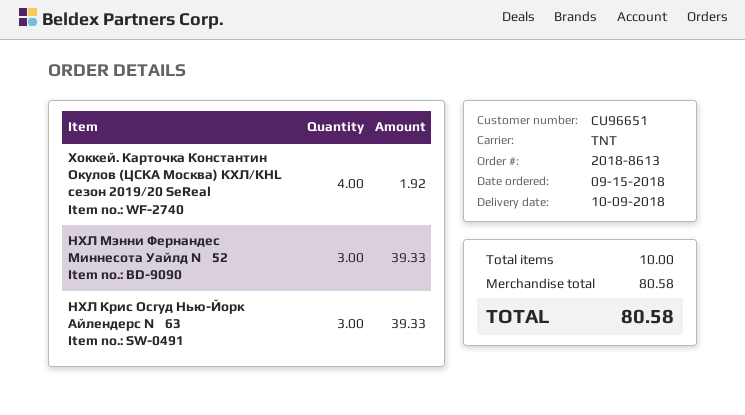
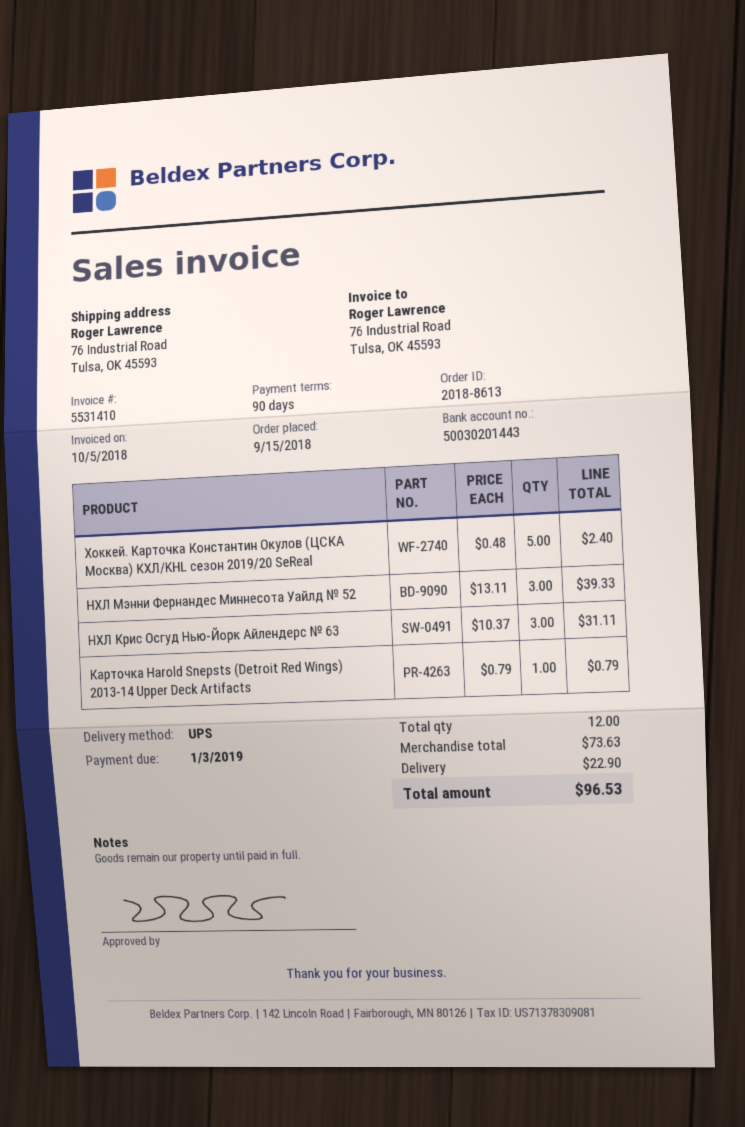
shipping method: TNT -> UPS
Хоккей. Карточка Константин Окулов (ЦСКА Москва) КХЛ/KHL сезон 2019/20 SeReal: 4 for 1.92 -> 5 for 2.40
НХЛ Крис Осгуд Нью-Йорк Айлендерс № 63: 3 for 39.33 -> 3 for 31.11
Карточка Harold Snepsts (Detroit Red Wings) 2013-14 Upper Deck Artifacts: none -> 1 for 0.79
total quantity: 10 -> 12
subtotal: 80.58 -> 73.63
shipping: none -> 22.90
total: 80.58 -> 96.53

